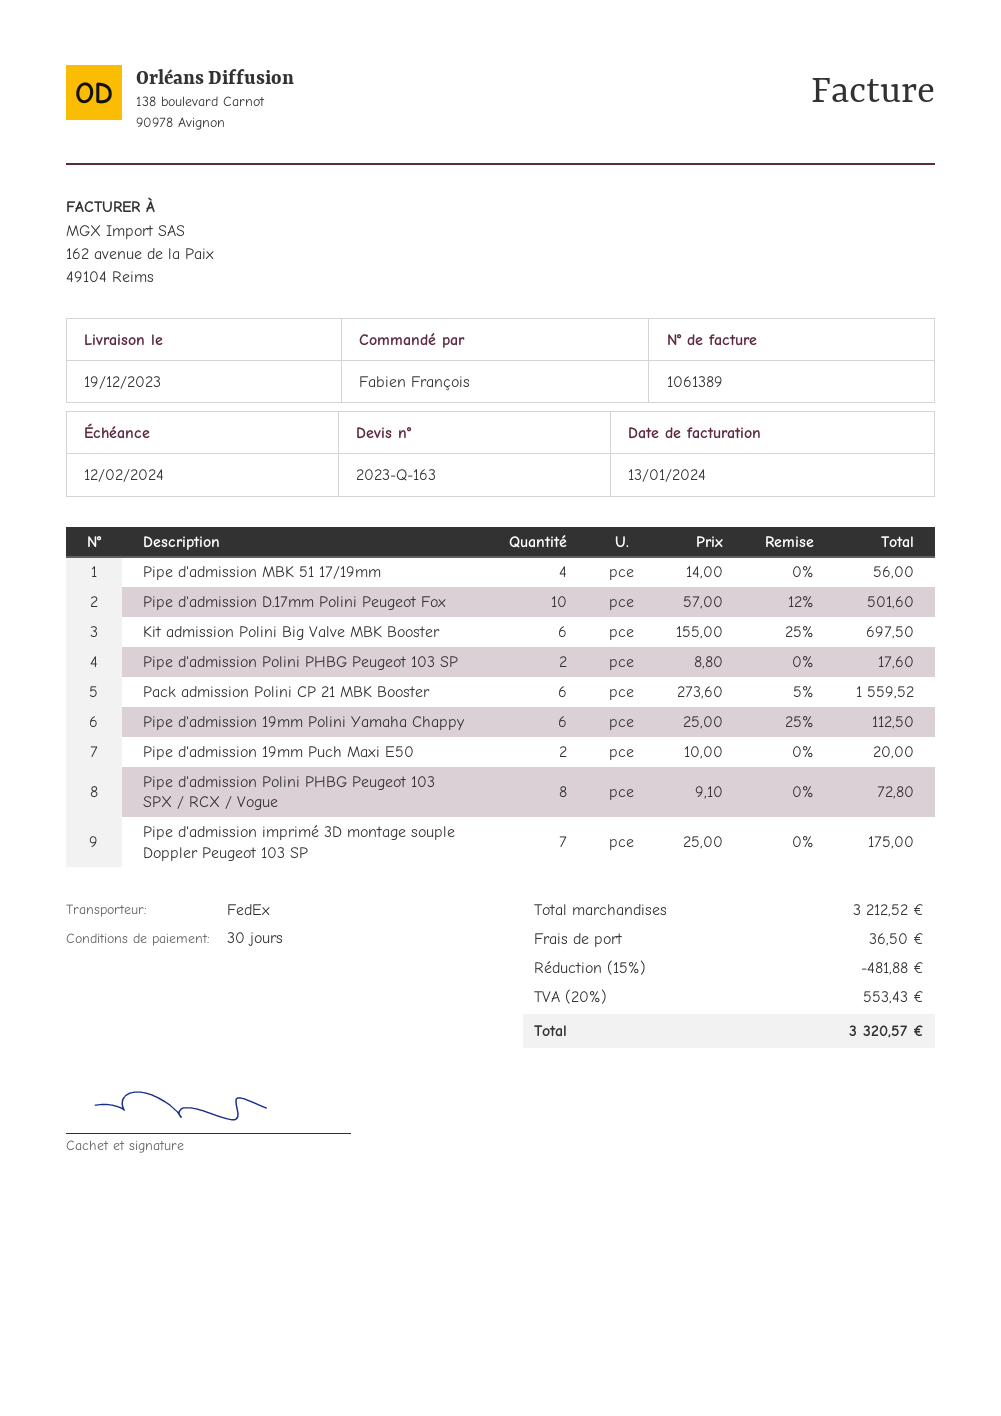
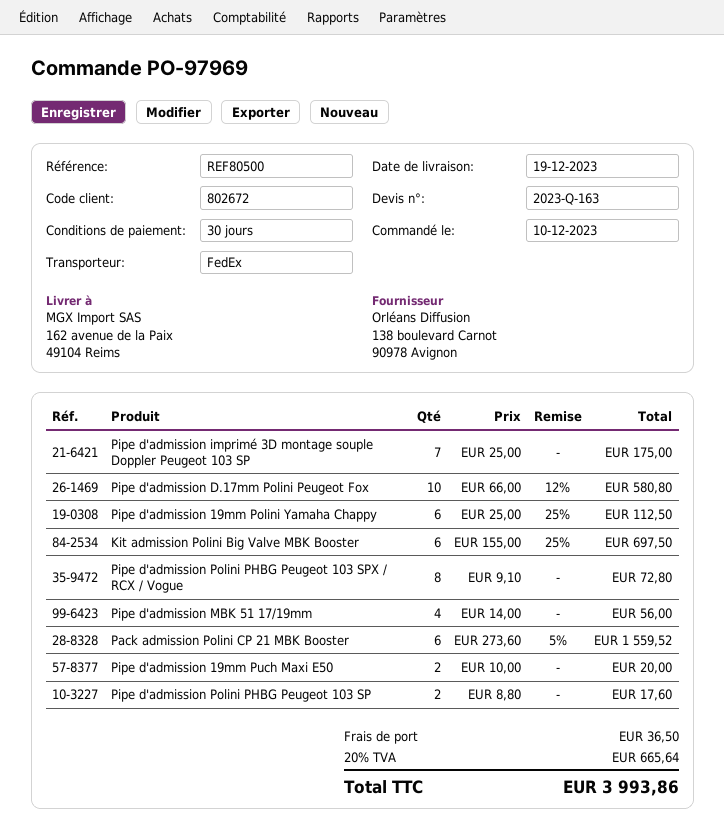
Pipe d'admission D.17mm Polini Peugeot Fox: 10 x 57.00 - 12% = 501.60 -> 10 x 66.00 - 12% = 580.80
discount: 15% = 481.88 -> none
tax: 20% = 553.43 -> 20% = 665.64
total: 3320.57 -> 3993.86

